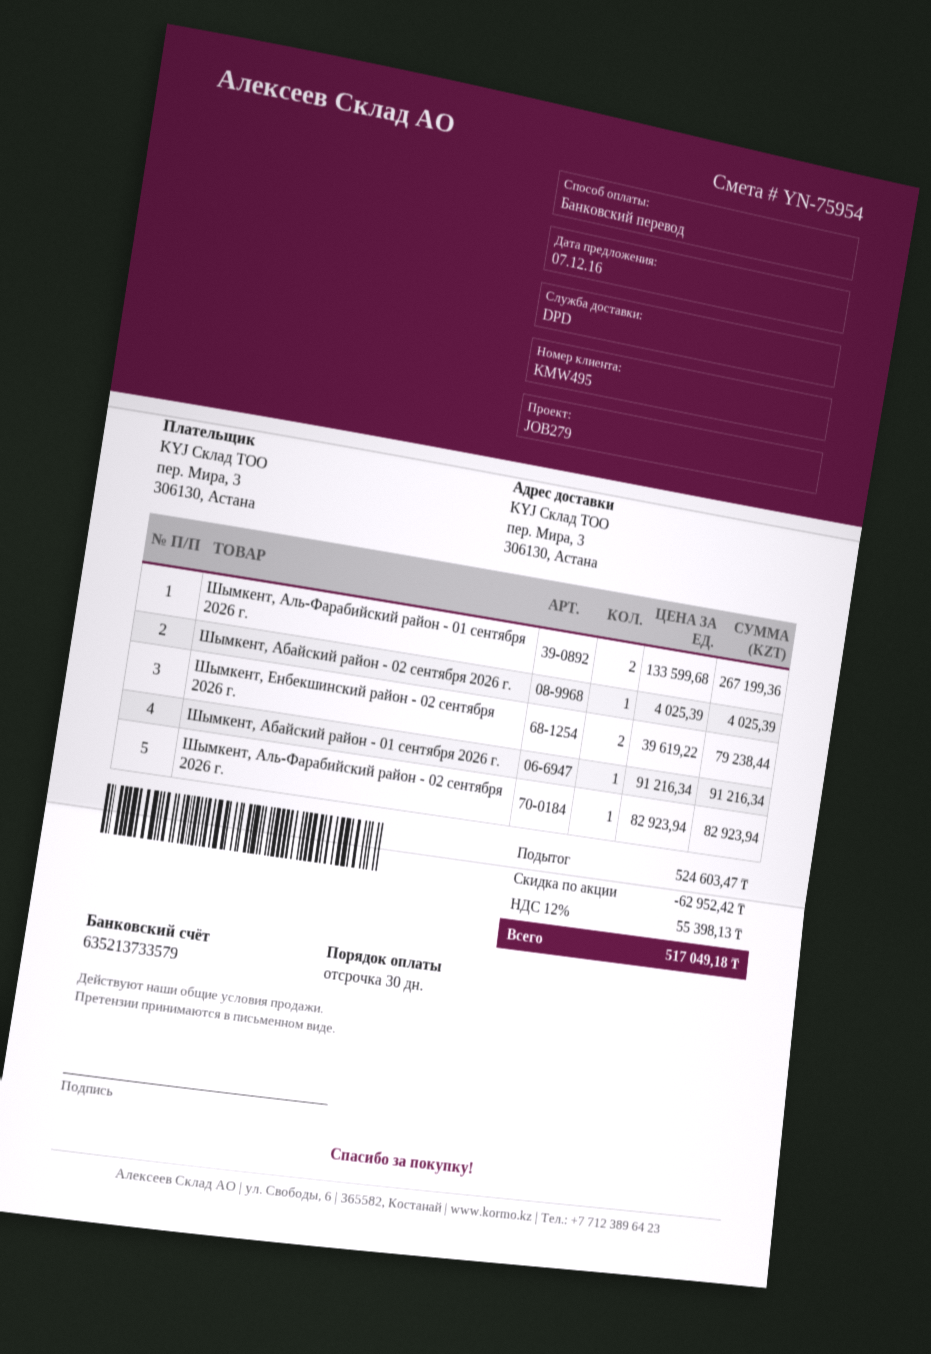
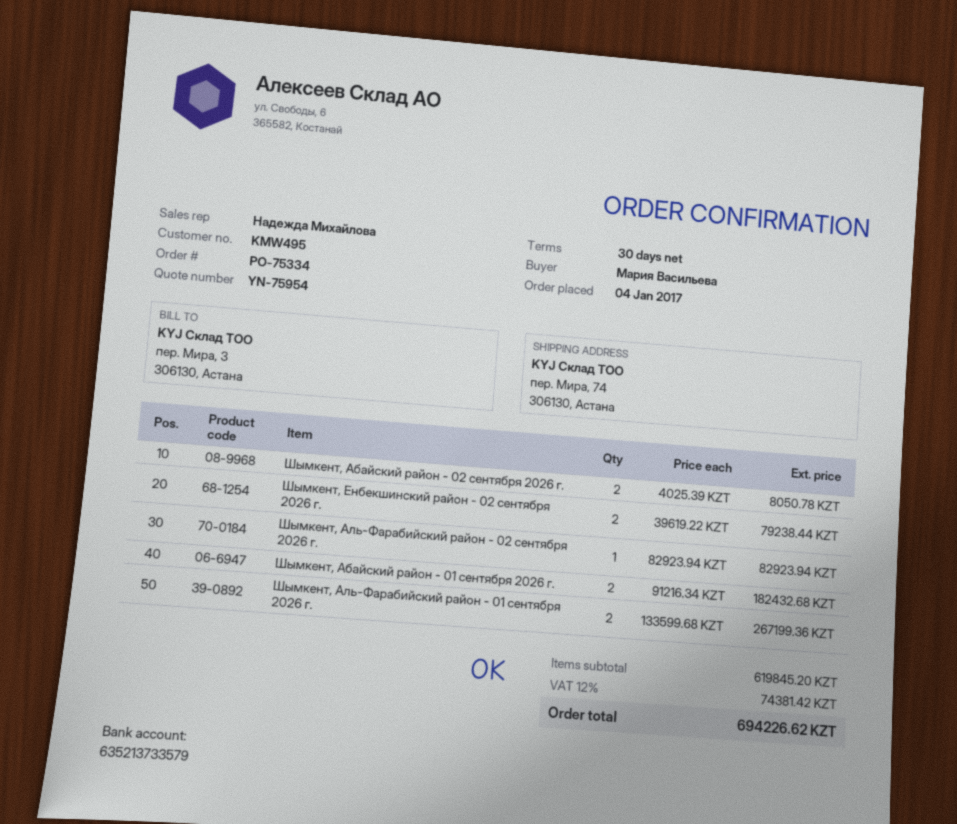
ship to: пер. Мира, 3, 306130, Астана -> пер. Мира, 74, 306130, Астана
Шымкент, Абайский район - 02 сентября 2026 г.: 1 x 4025.39 = 4025.39 -> 2 x 4025.39 = 8050.78
Шымкент, Абайский район - 01 сентября 2026 г.: 1 x 91216.34 = 91216.34 -> 2 x 91216.34 = 182432.68
subtotal: 524603.47 -> 619845.20
discount: 62952.42 -> none
tax: 12% = 55398.13 -> 12% = 74381.42
total: 517049.18 -> 694226.62

